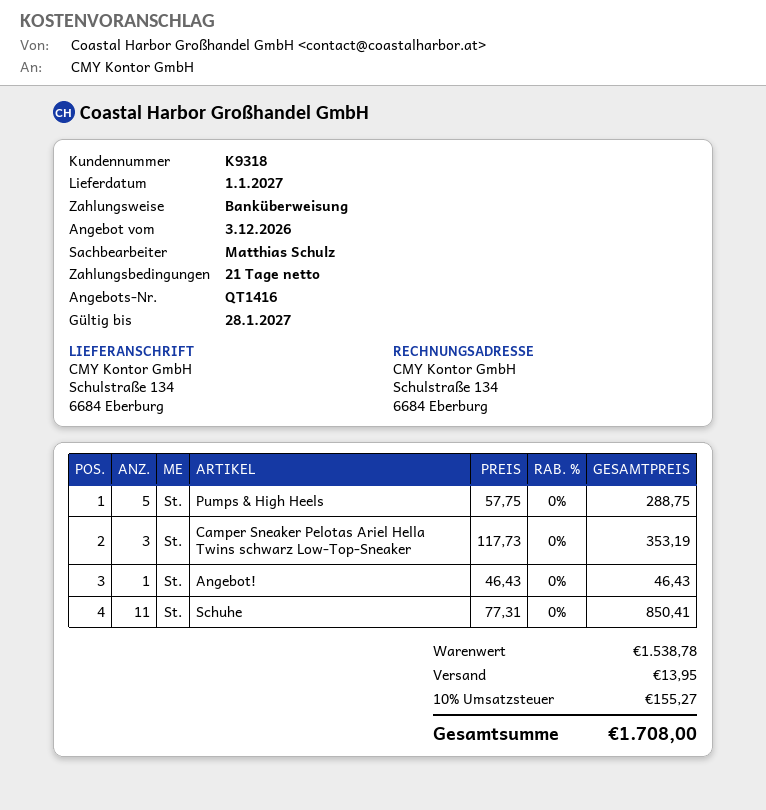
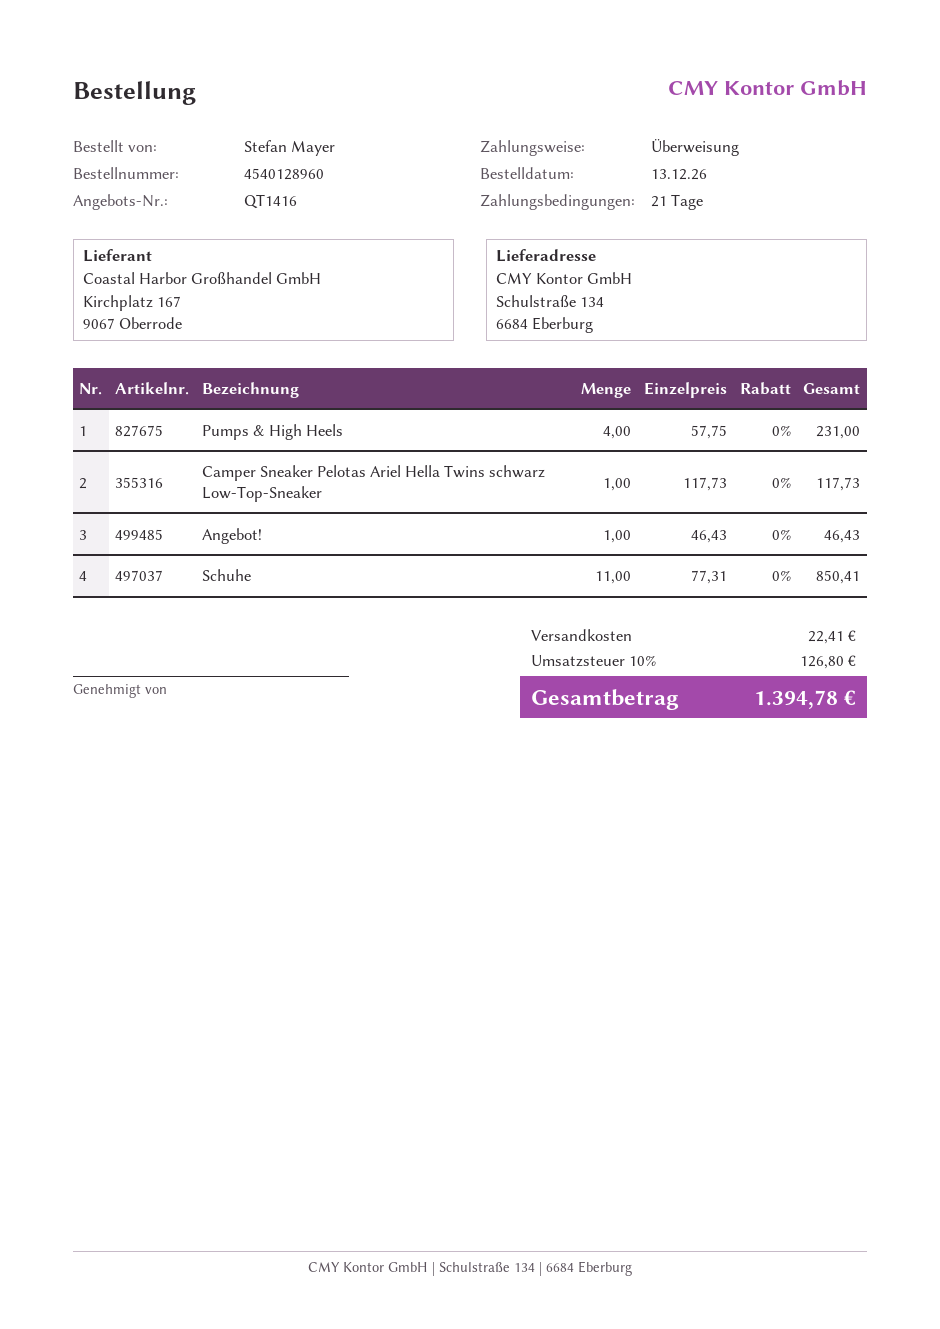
Pumps & High Heels: 5 x 57.75 = 288.75 -> 4 x 57.75 = 231.00
Camper Sneaker Pelotas Ariel Hella Twins schwarz Low-Top-Sneaker: 3 x 117.73 = 353.19 -> 1 x 117.73 = 117.73
shipping: 13.95 -> 22.41
tax: 10% = 155.27 -> 10% = 126.80
total: 1708.00 -> 1394.78

